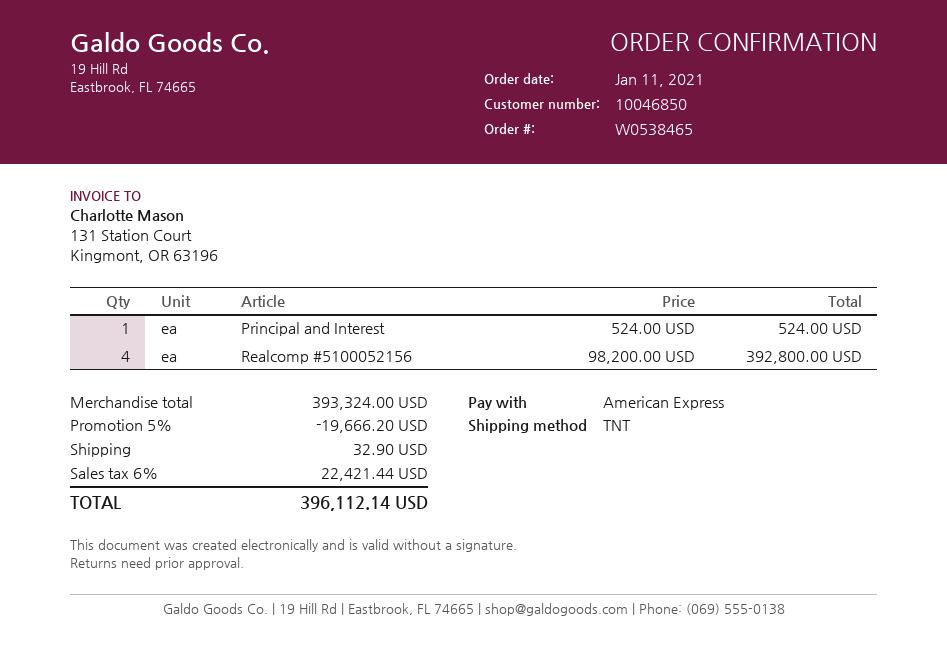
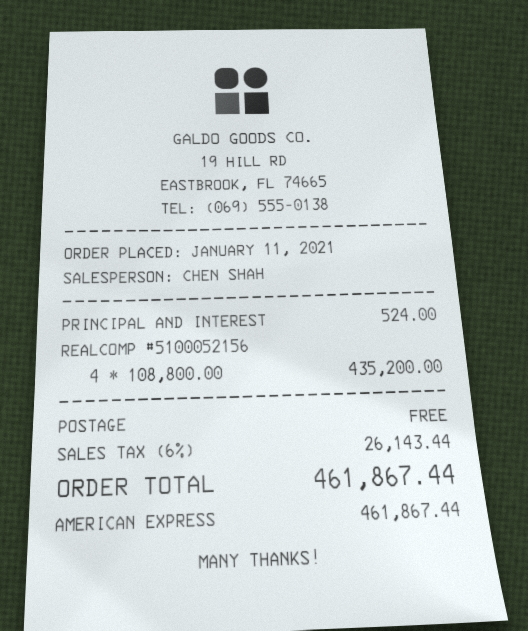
Realcomp #5100052156: 4 x 98200.00 = 392800.00 -> 4 x 108800.00 = 435200.00
discount: 5% = 19666.20 -> none
shipping: 32.90 -> 0.00
tax: 6% = 22421.44 -> 6% = 26143.44
total: 396112.14 -> 461867.44

